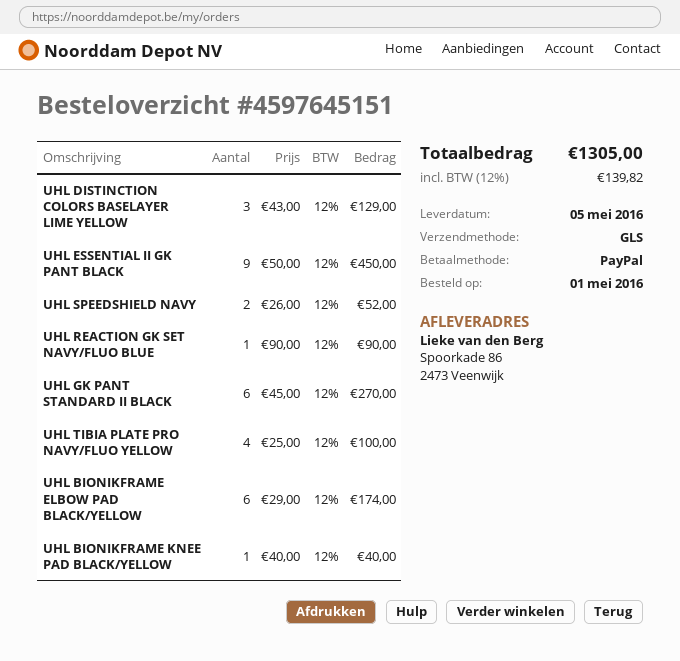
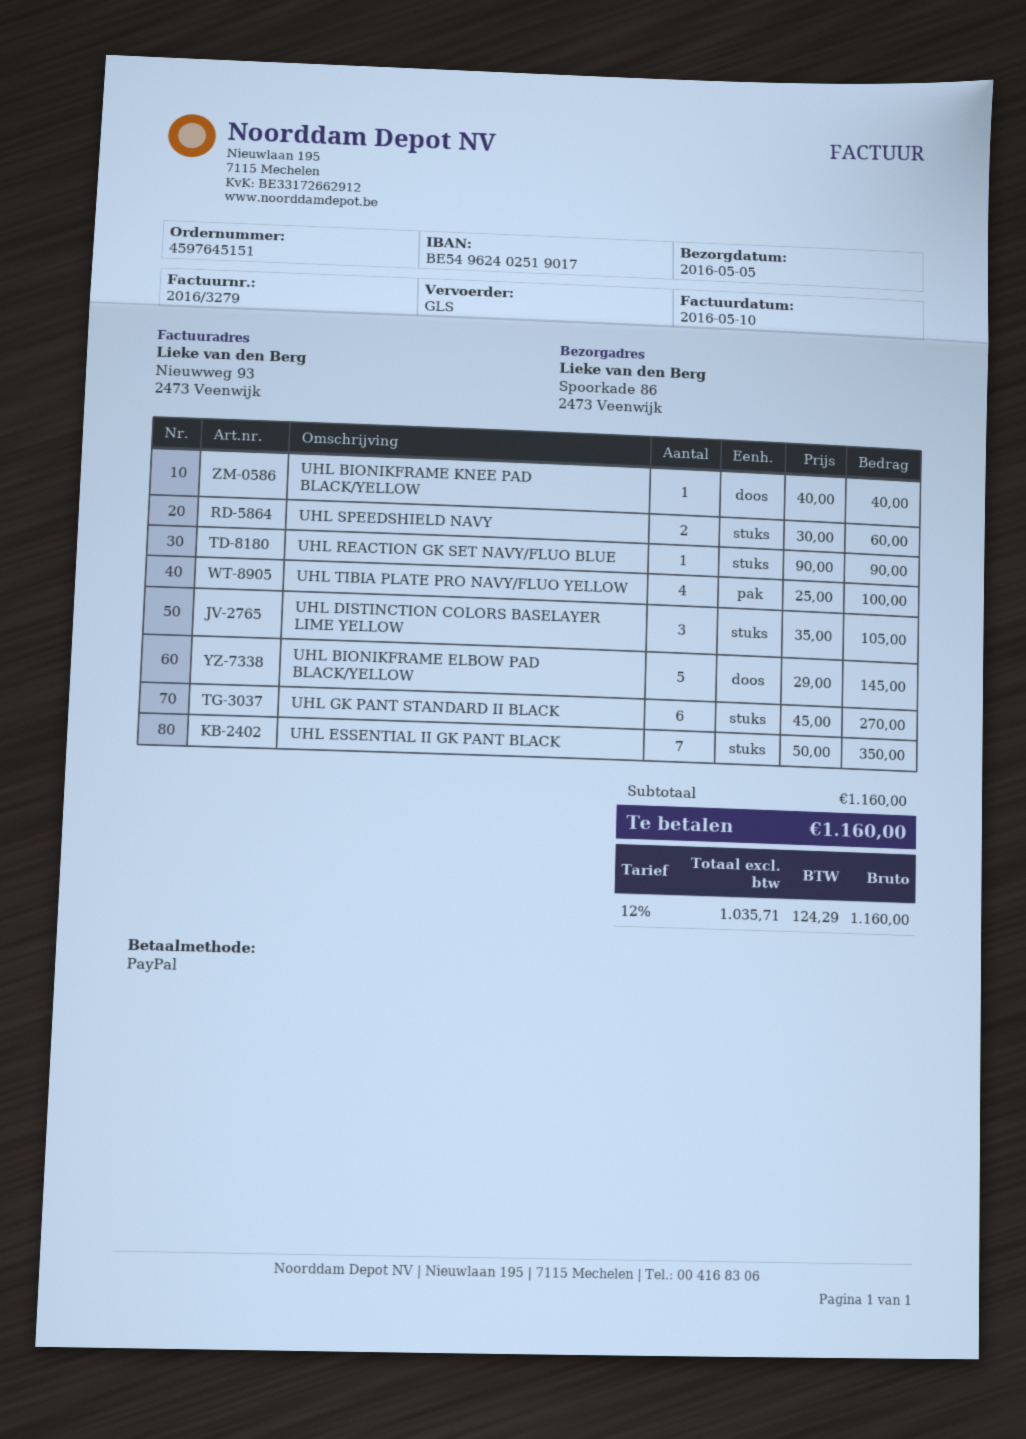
UHL DISTINCTION COLORS BASELAYER LIME YELLOW: 3 x 43.00 = 129.00 -> 3 x 35.00 = 105.00
UHL ESSENTIAL II GK PANT BLACK: 9 x 50.00 = 450.00 -> 7 x 50.00 = 350.00
UHL SPEEDSHIELD NAVY: 2 x 26.00 = 52.00 -> 2 x 30.00 = 60.00
UHL BIONIKFRAME ELBOW PAD BLACK/YELLOW: 6 x 29.00 = 174.00 -> 5 x 29.00 = 145.00
tax: 12% = 139.82 -> 12% = 124.29
total: 1305.00 -> 1160.00

